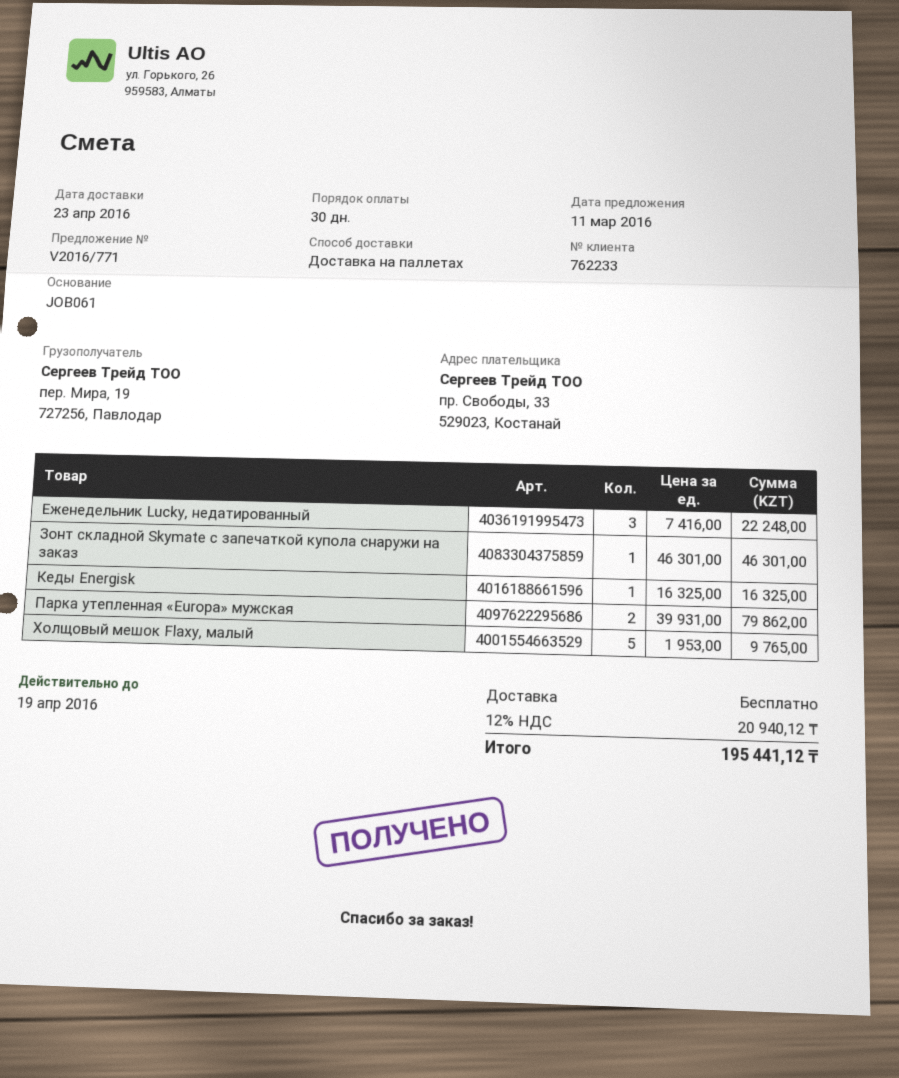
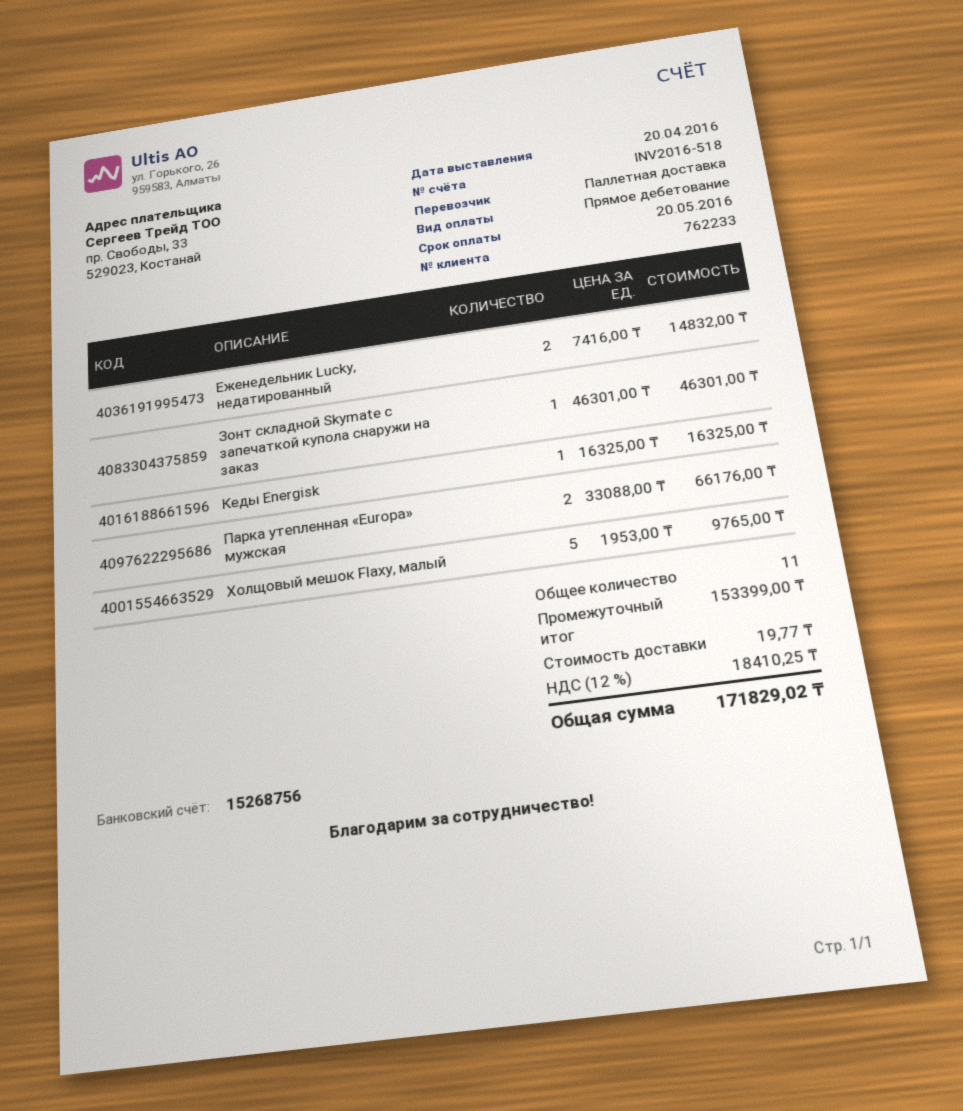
Еженедельник Lucky, недатированный: 3 x 7416.00 = 22248.00 -> 2 x 7416.00 = 14832.00
Парка утепленная «Europa» мужская: 2 x 39931.00 = 79862.00 -> 2 x 33088.00 = 66176.00
shipping: 0.00 -> 19.77
tax: 12% = 20940.12 -> 12% = 18410.25
total: 195441.12 -> 171829.02

